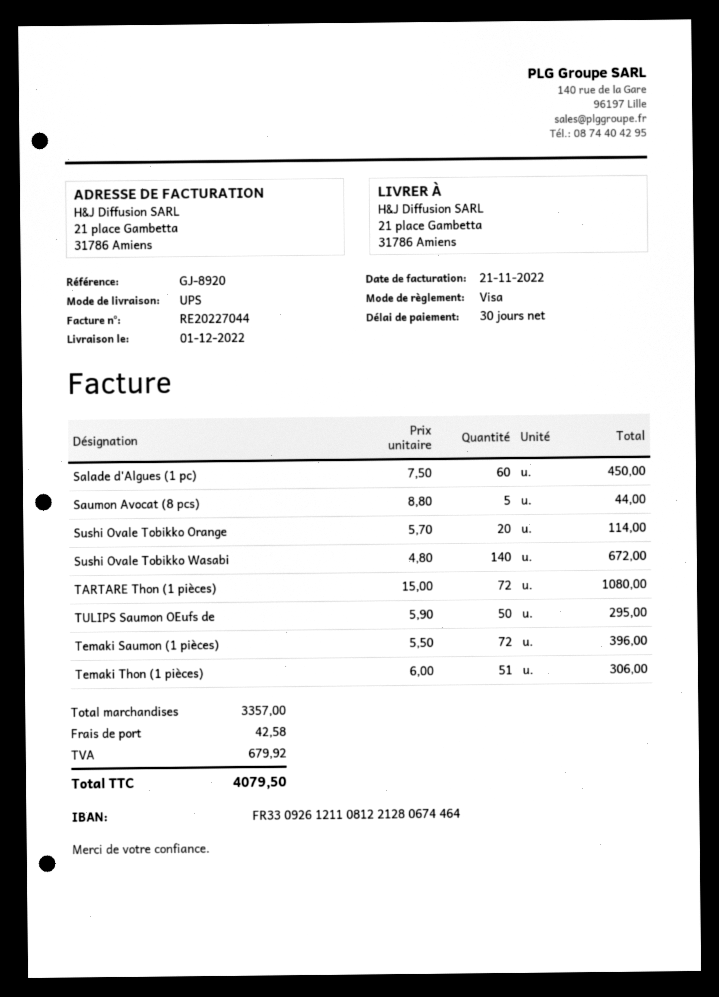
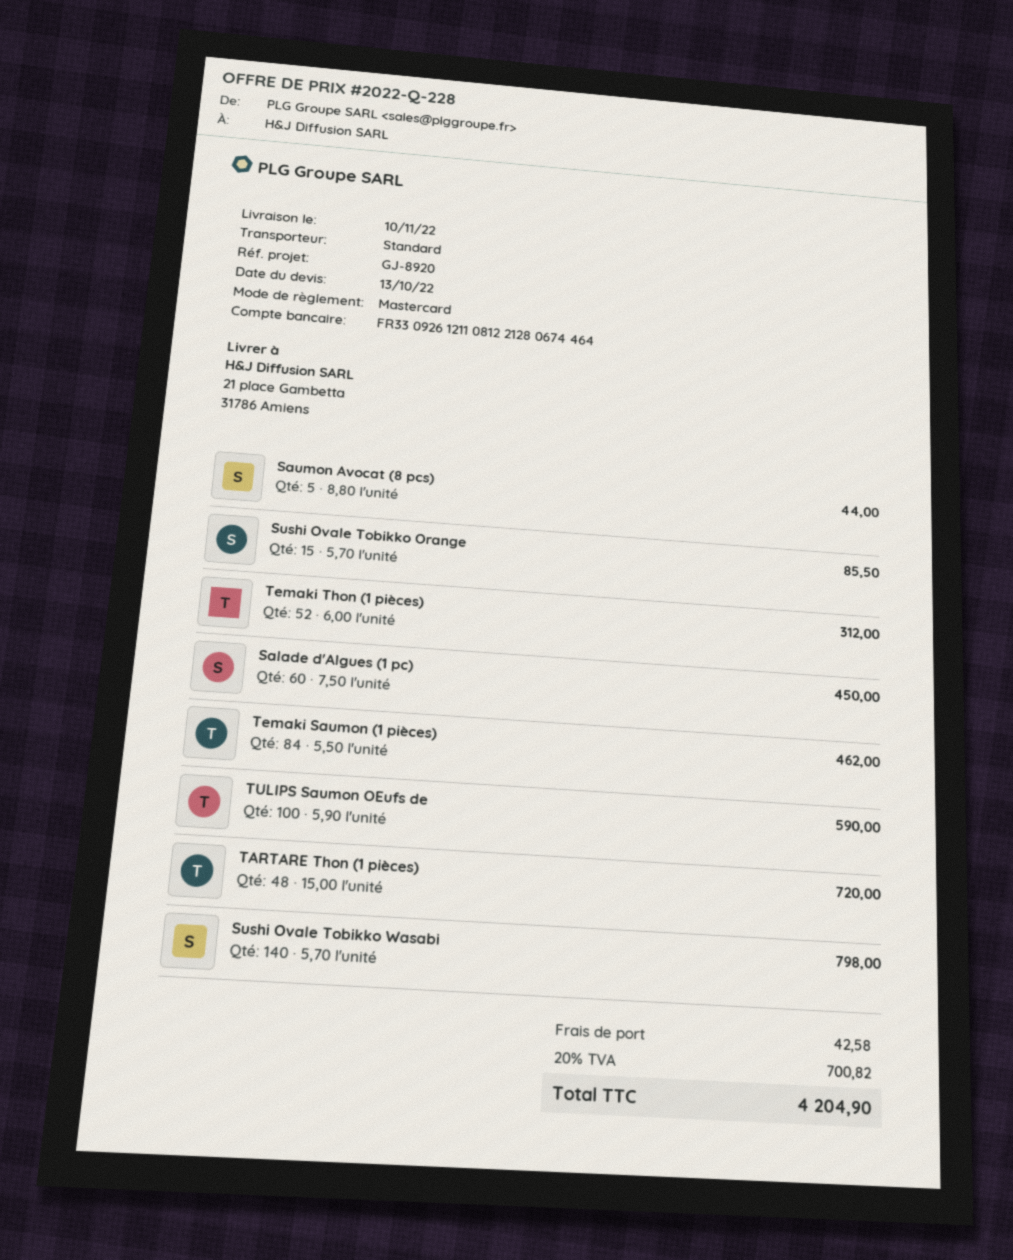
delivery date: 2022-12-01 -> 2022-11-10
payment method: Visa -> Mastercard
shipping method: UPS -> standard
Sushi Ovale Tobikko Orange: 20 x 5.70 = 114.00 -> 15 x 5.70 = 85.50
Sushi Ovale Tobikko Wasabi: 140 x 4.80 = 672.00 -> 140 x 5.70 = 798.00
TARTARE Thon (1 pièces): 72 x 15.00 = 1080.00 -> 48 x 15.00 = 720.00
TULIPS Saumon OEufs de: 50 x 5.90 = 295.00 -> 100 x 5.90 = 590.00
Temaki Saumon (1 pièces): 72 x 5.50 = 396.00 -> 84 x 5.50 = 462.00
Temaki Thon (1 pièces): 51 x 6.00 = 306.00 -> 52 x 6.00 = 312.00
tax: 679.92 -> 700.82
total: 4079.50 -> 4204.90

